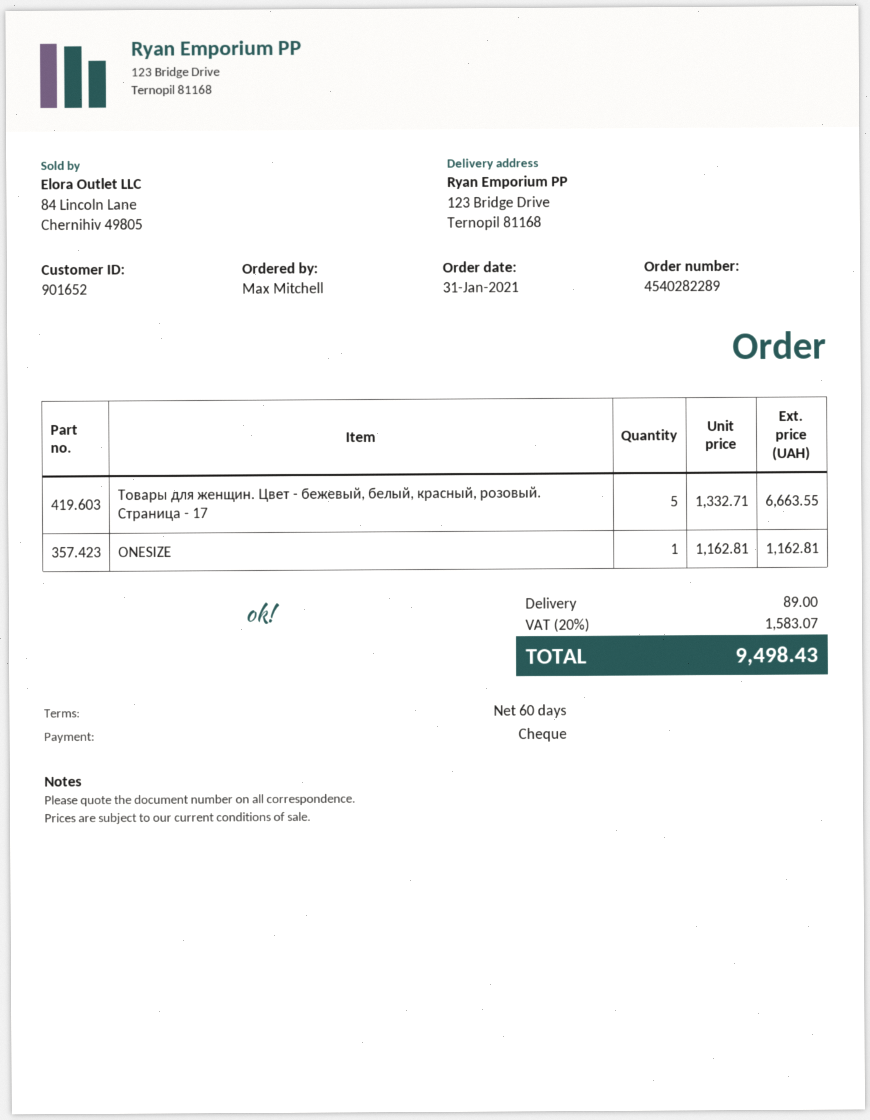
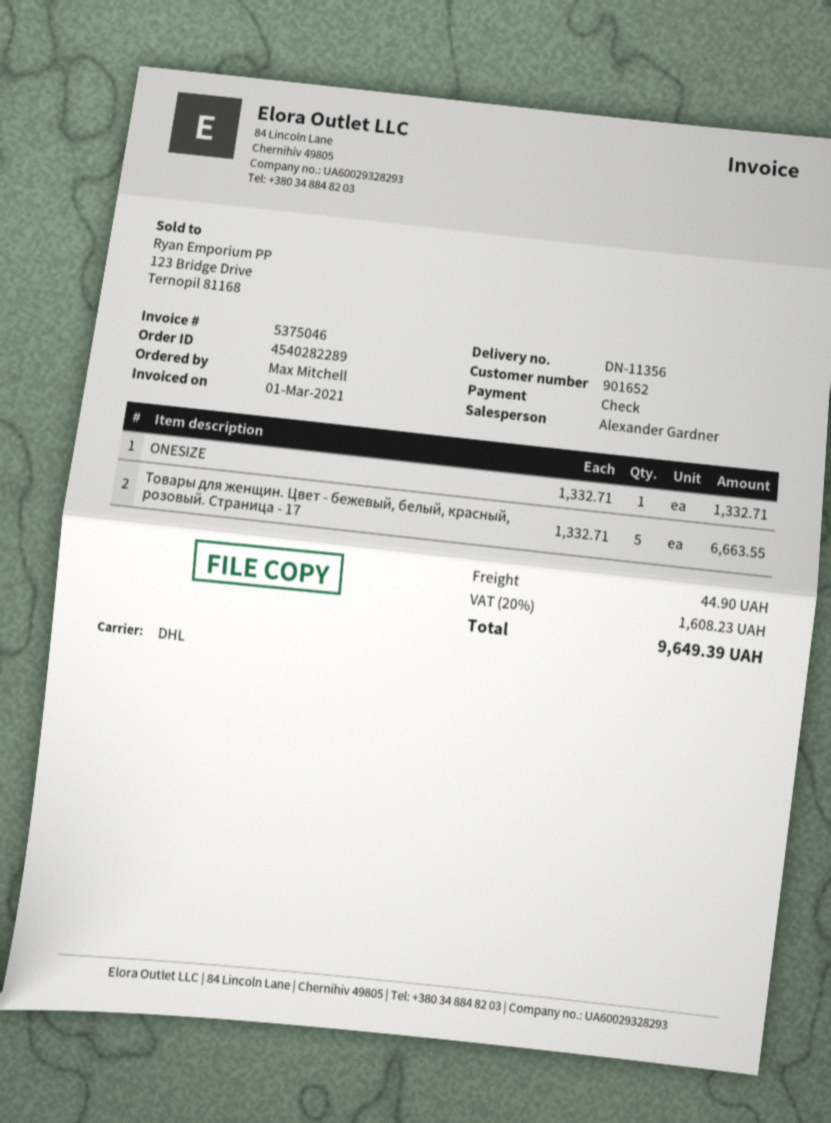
ONESIZE: 1 x 1162.81 = 1162.81 -> 1 x 1332.71 = 1332.71
shipping: 89.00 -> 44.90
tax: 20% = 1583.07 -> 20% = 1608.23
total: 9498.43 -> 9649.39

